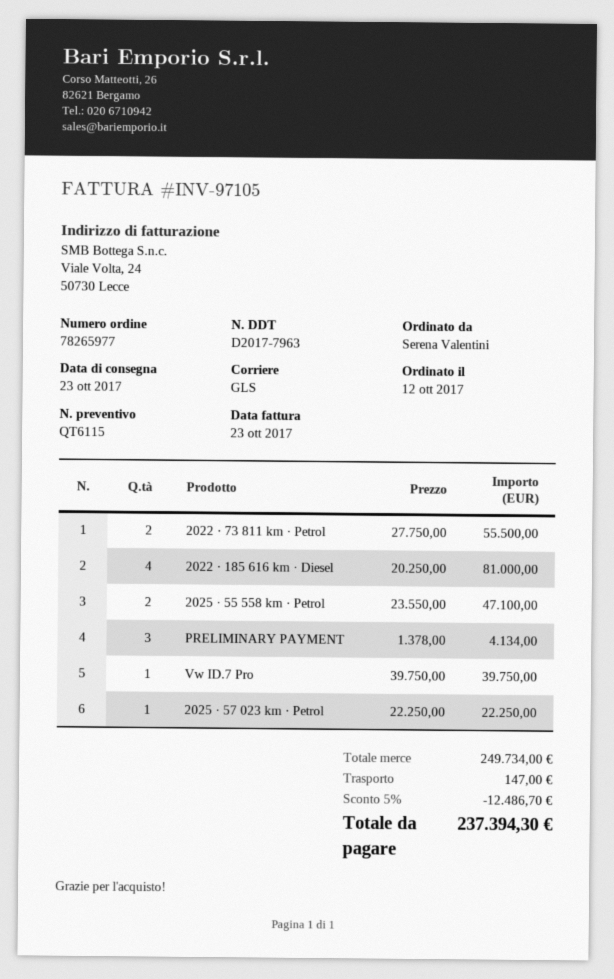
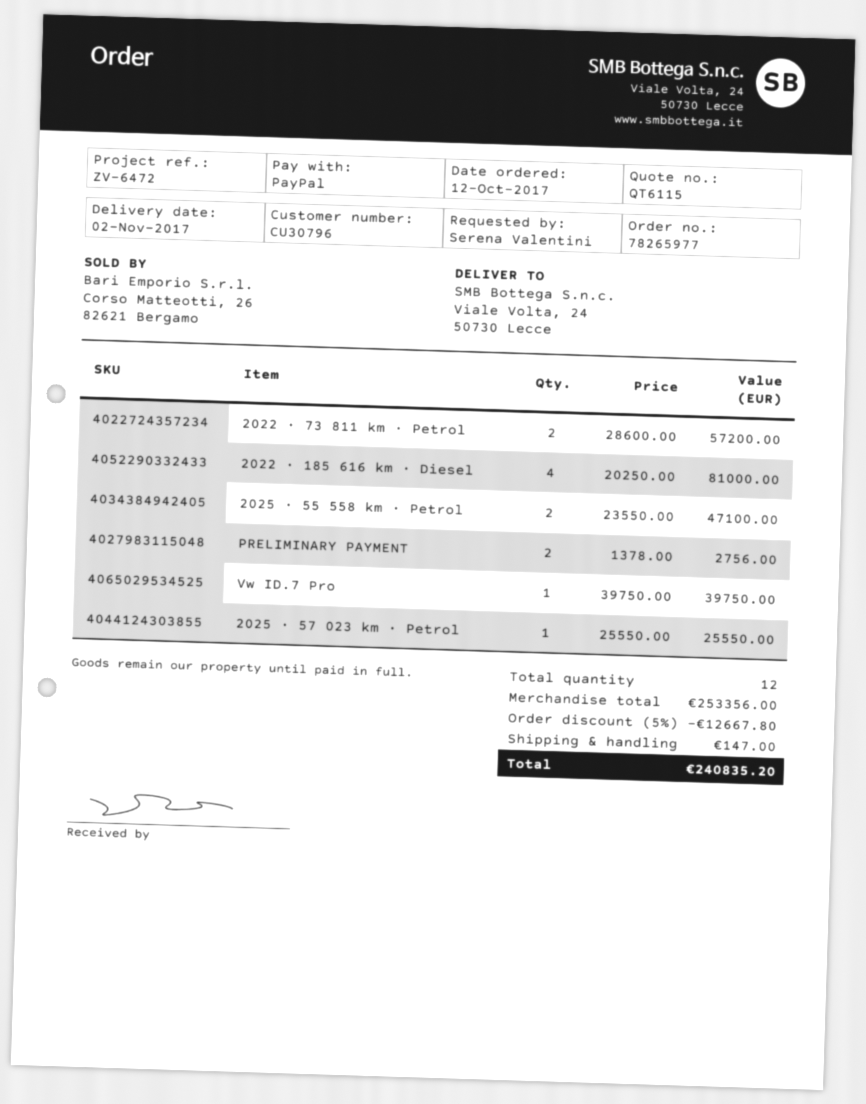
delivery date: 2017-10-23 -> 2017-11-02
2022 · 73 811 km · Petrol: 2 x 27750.00 = 55500.00 -> 2 x 28600.00 = 57200.00
PRELIMINARY PAYMENT: 3 x 1378.00 = 4134.00 -> 2 x 1378.00 = 2756.00
2025 · 57 023 km · Petrol: 1 x 22250.00 = 22250.00 -> 1 x 25550.00 = 25550.00
subtotal: 249734.00 -> 253356.00
discount: 5% = 12486.70 -> 5% = 12667.80
total: 237394.30 -> 240835.20

